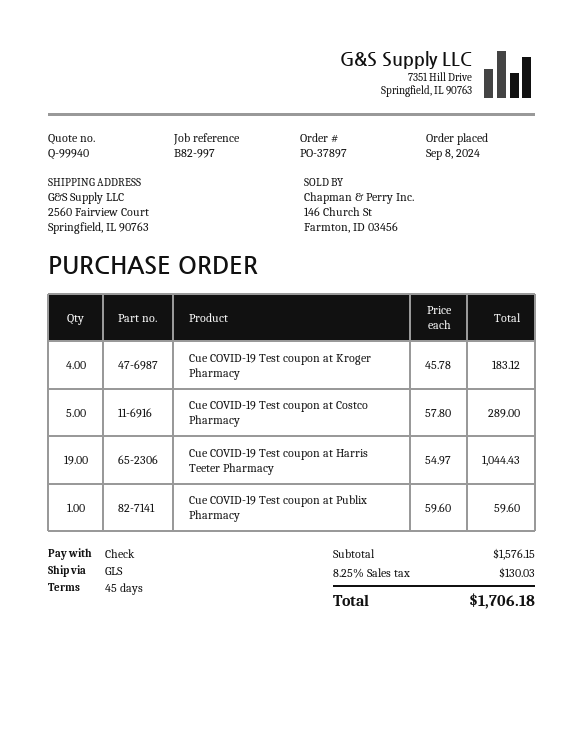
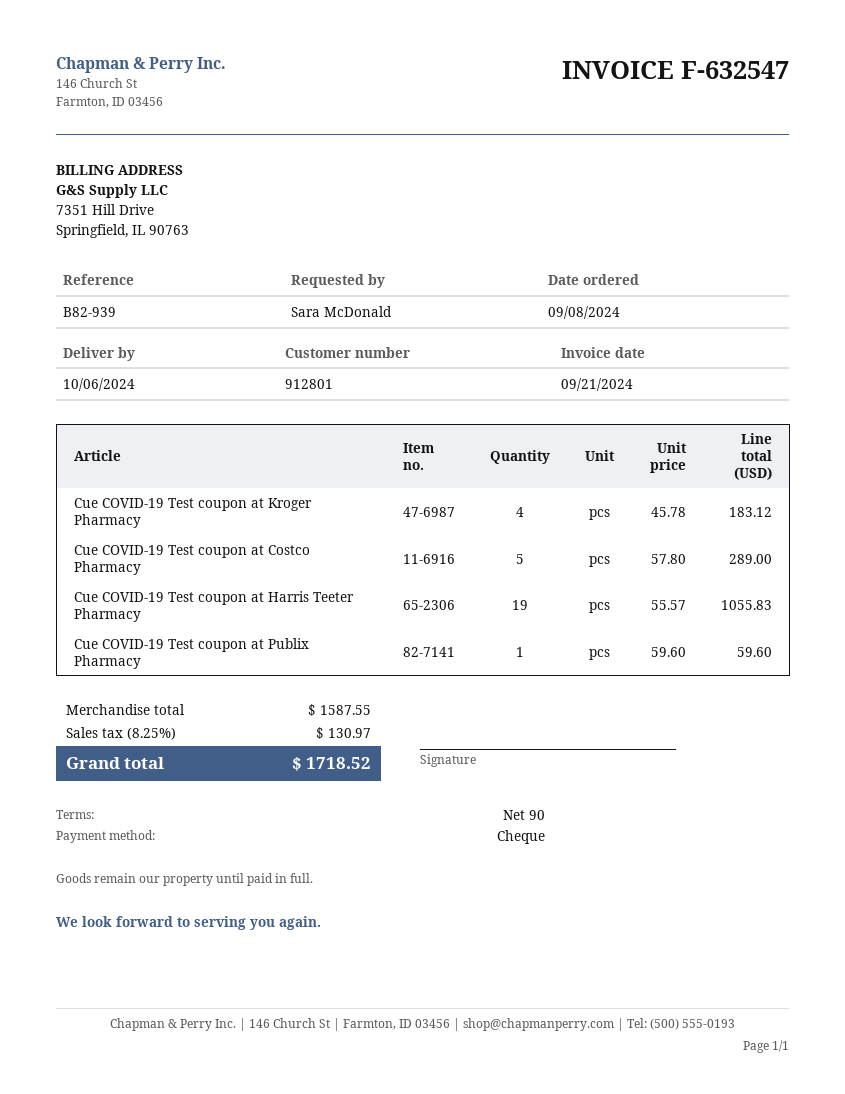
payment terms: 45 days -> 90 days
reference: B82-997 -> B82-939
Cue COVID-19 Test coupon at Harris Teeter Pharmacy: 19 x 54.97 = 1044.43 -> 19 x 55.57 = 1055.83
subtotal: 1576.15 -> 1587.55
tax: 8.25% = 130.03 -> 8.25% = 130.97
total: 1706.18 -> 1718.52

